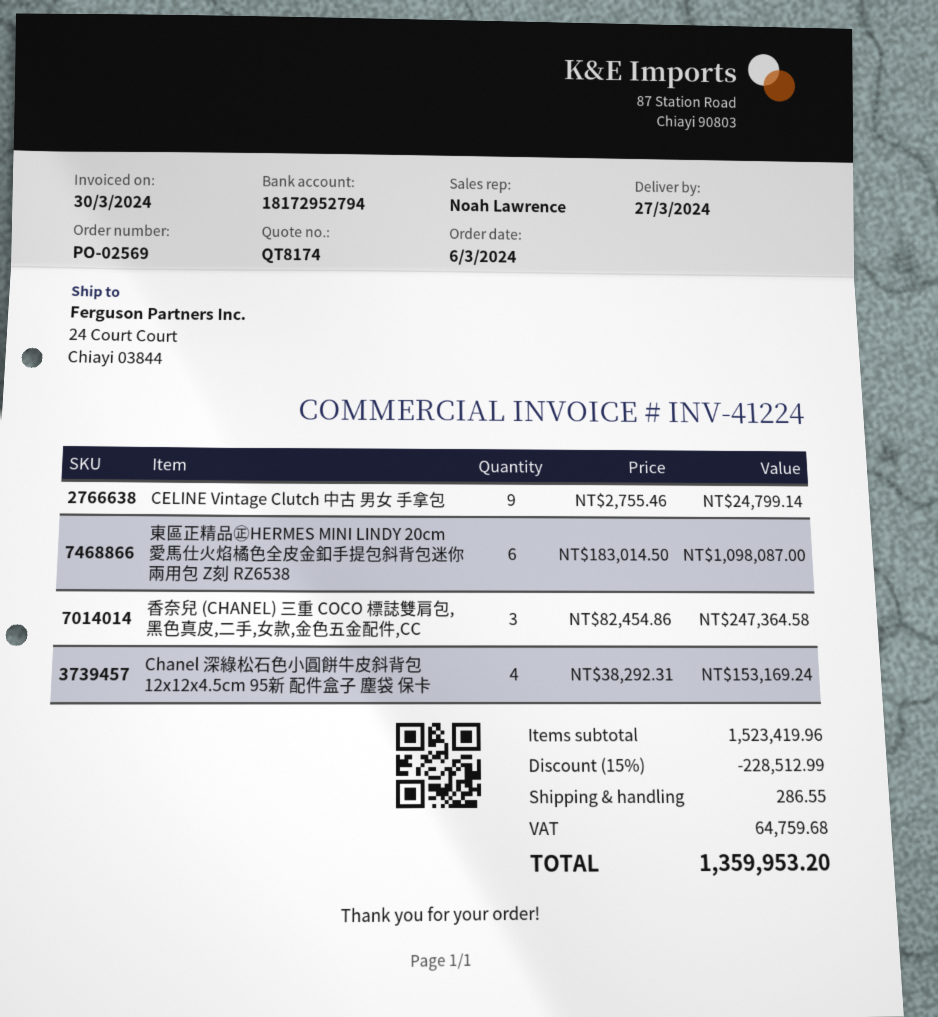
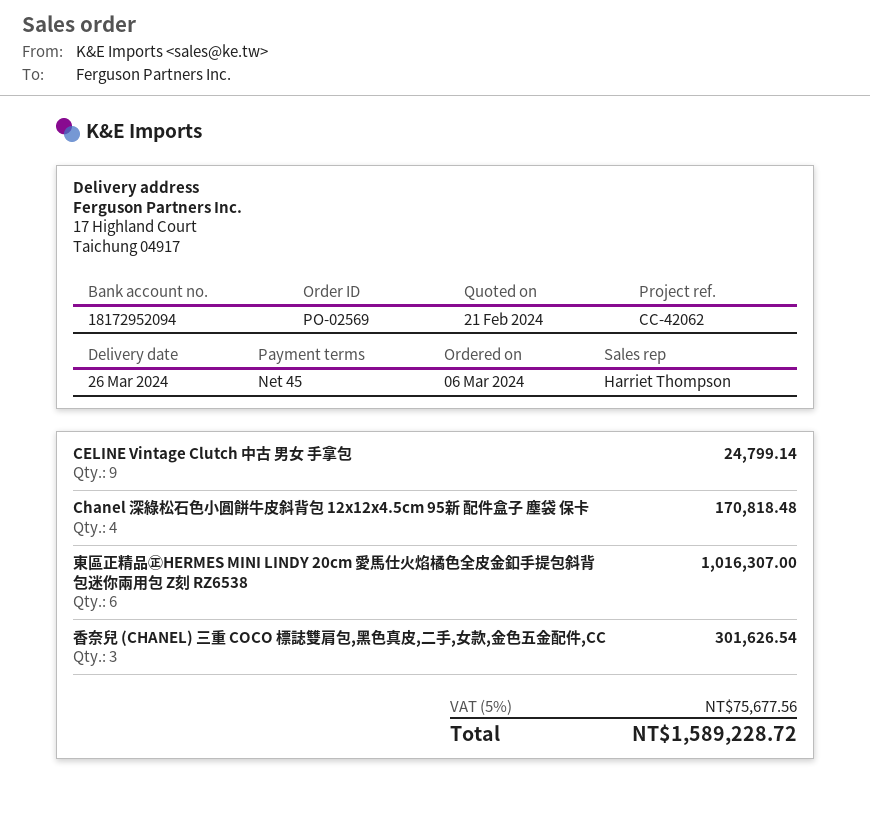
delivery date: 2024-03-27 -> 2024-03-26
sales rep: Noah Lawrence -> Harriet Thompson
bank account: 18172952794 -> 18172952094
ship to: 24 Court Court, Chiayi 03844 -> 17 Highland Court, Taichung 04917
東區正精品㊣HERMES MINI LINDY 20cm 愛馬仕火焰橘色全皮金釦手提包斜背包迷你兩用包 Z刻 RZ6538: 6 for 1098087.00 -> 6 for 1016307.00
香奈兒 (CHANEL) 三重 COCO 標誌雙肩包,黑色真皮,二手,女款,金色五金配件,CC: 3 for 247364.58 -> 3 for 301626.54
Chanel 深綠松石色小圓餅牛皮斜背包 12x12x4.5cm 95新 配件盒子 塵袋 保卡: 4 for 153169.24 -> 4 for 170818.48
discount: 15% = 228512.99 -> none
shipping: 286.55 -> none
tax: 64759.68 -> 75677.56
total: 1359953.20 -> 1589228.72

